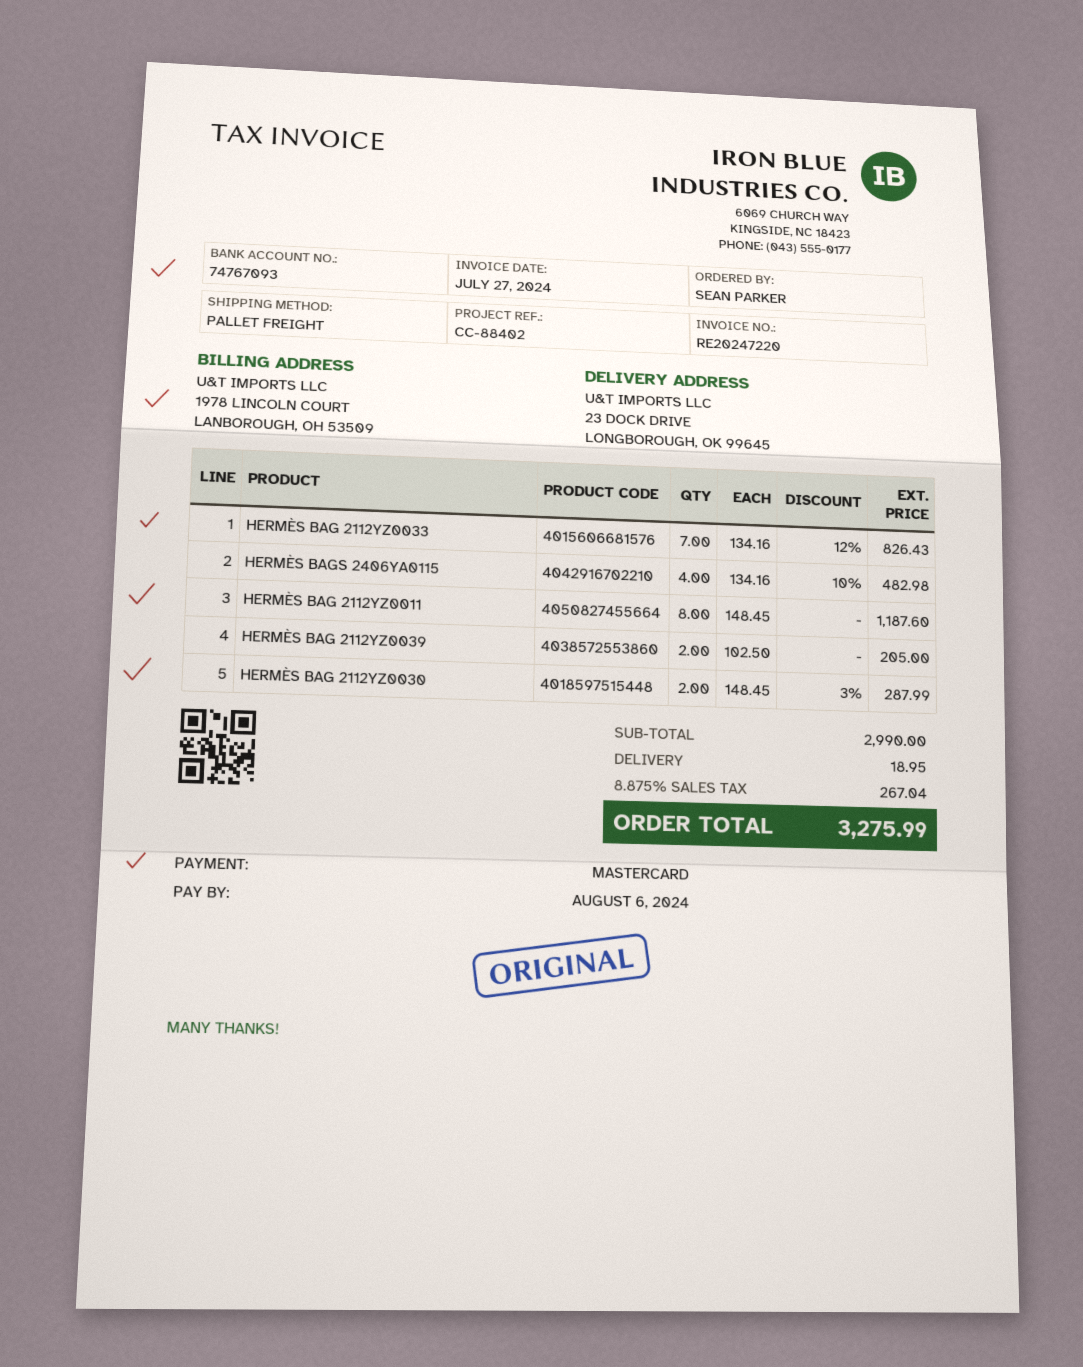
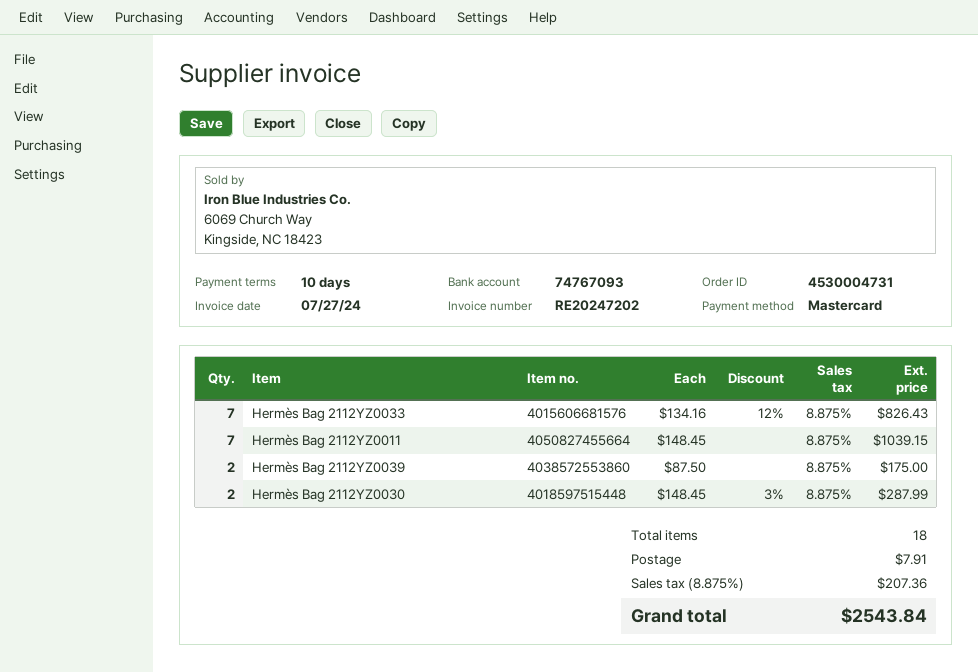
invoice number: RE20247220 -> RE20247202
HERMÈS BAGS 2406YA0115: 4 x 134.16 - 10% = 482.98 -> none
HERMÈS BAG 2112YZ0011: 8 x 148.45 = 1187.60 -> 7 x 148.45 = 1039.15
HERMÈS BAG 2112YZ0039: 2 x 102.50 = 205.00 -> 2 x 87.50 = 175.00
shipping: 18.95 -> 7.91
tax: 8.875% = 267.04 -> 8.875% = 207.36
total: 3275.99 -> 2543.84

